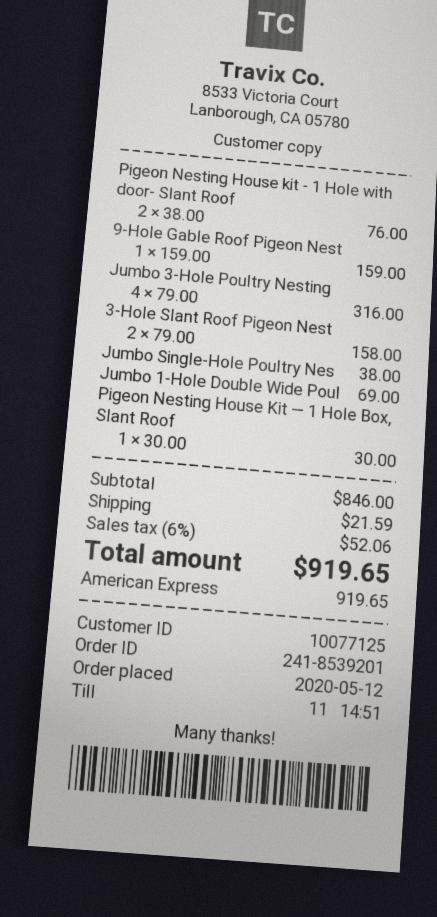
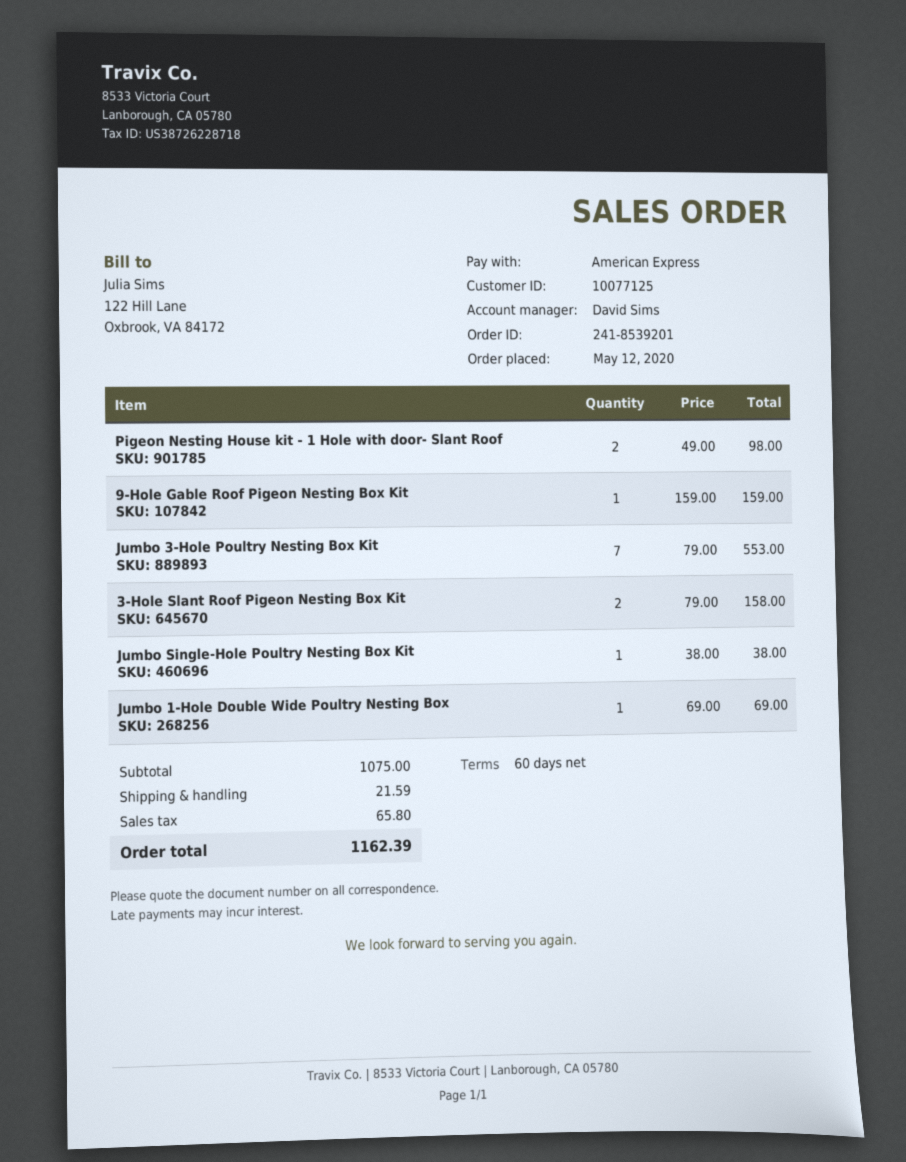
Pigeon Nesting House kit - 1 Hole with door- Slant Roof: 2 x 38.00 = 76.00 -> 2 x 49.00 = 98.00
Jumbo 3-Hole Poultry Nesting: 4 x 79.00 = 316.00 -> 7 x 79.00 = 553.00
Pigeon Nesting House Kit — 1 Hole Box, Slant Roof: 1 x 30.00 = 30.00 -> none
subtotal: 846.00 -> 1075.00
tax: 52.06 -> 65.80
total: 919.65 -> 1162.39

